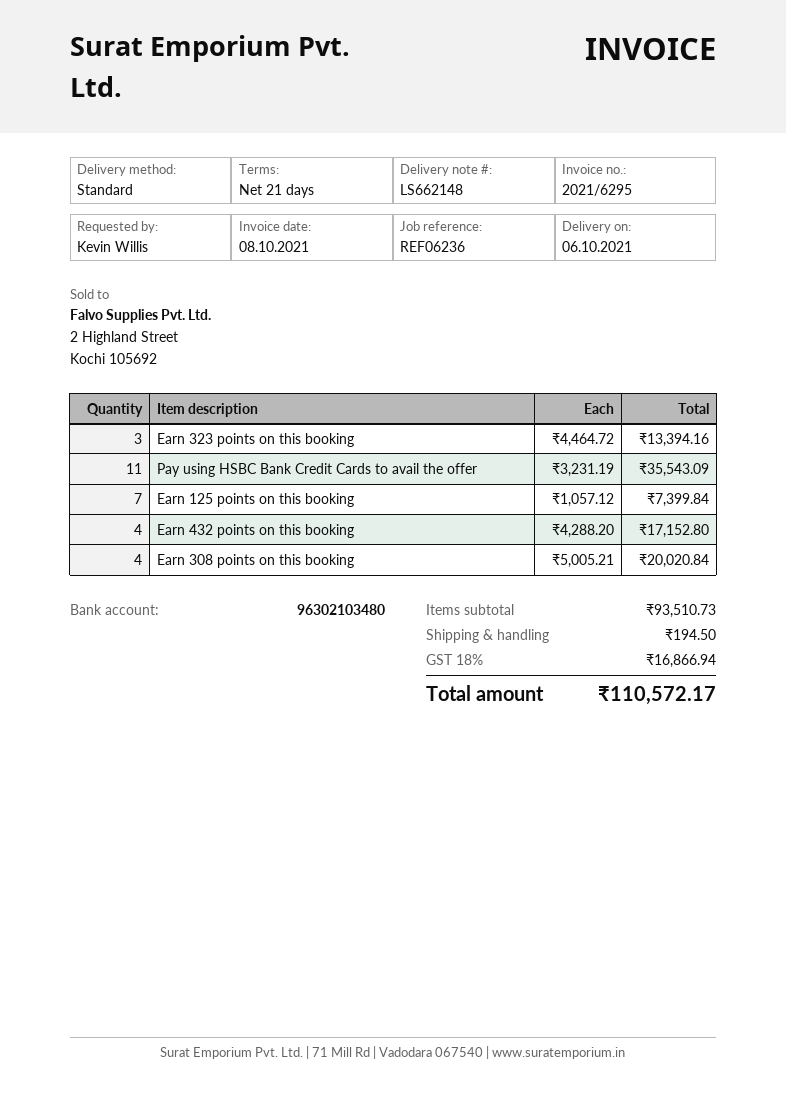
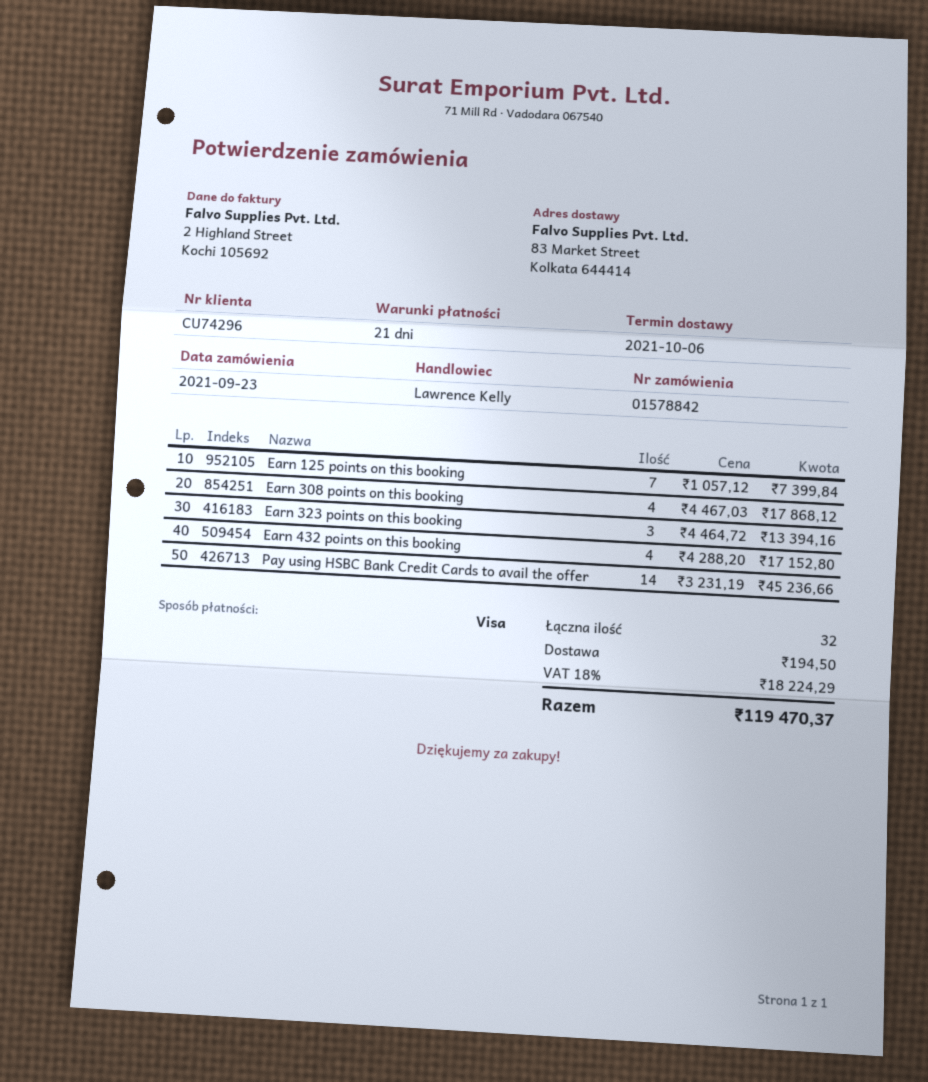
Pay using HSBC Bank Credit Cards to avail the offer: 11 x 3231.19 = 35543.09 -> 14 x 3231.19 = 45236.66
Earn 308 points on this booking: 4 x 5005.21 = 20020.84 -> 4 x 4467.03 = 17868.12
tax: 18% = 16866.94 -> 18% = 18224.29
total: 110572.17 -> 119470.37

